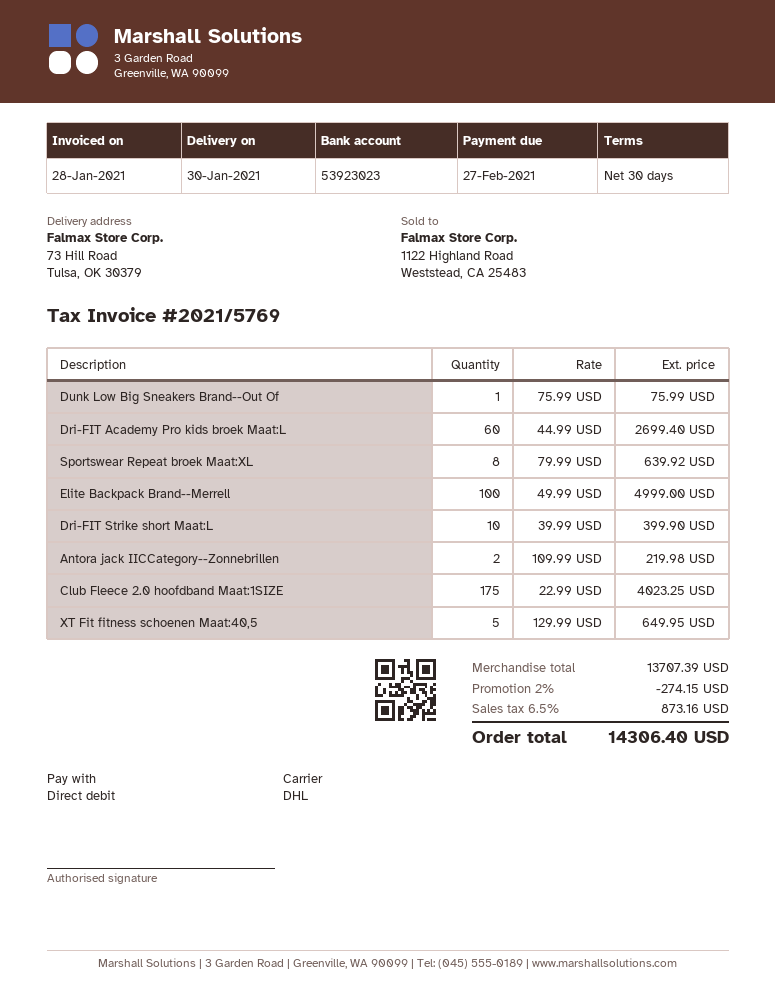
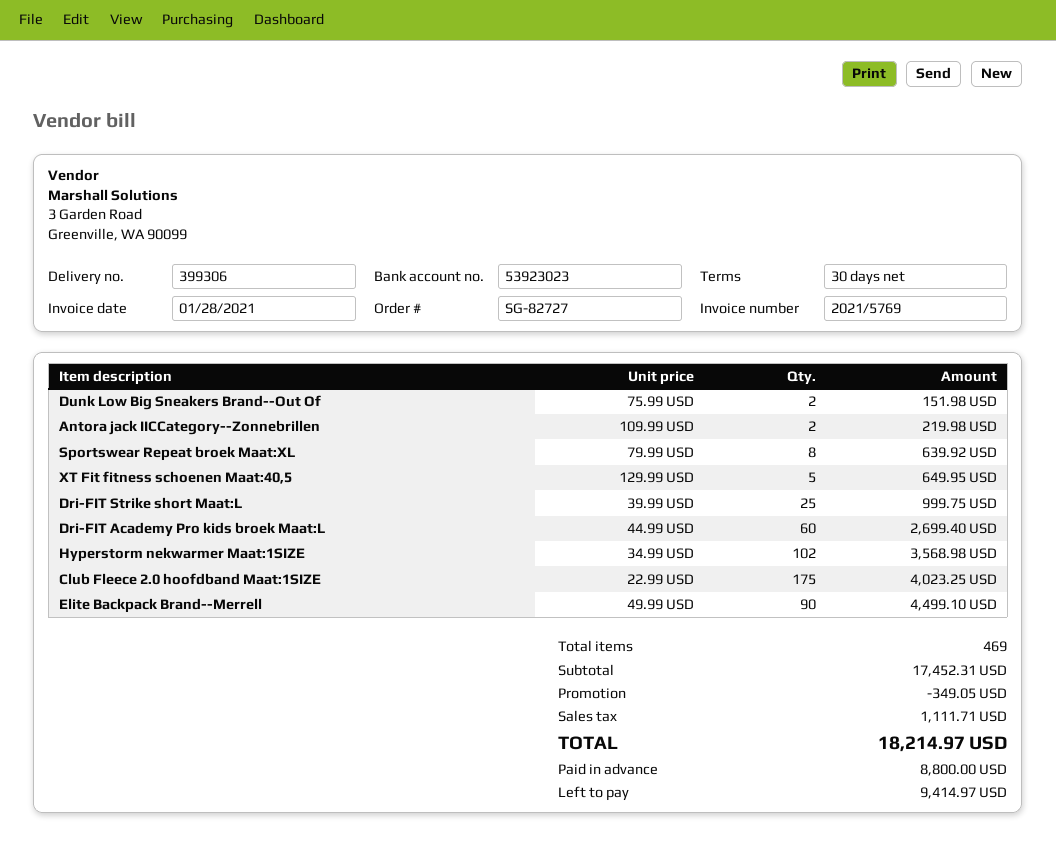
Dunk Low Big Sneakers Brand--Out Of: 1 x 75.99 = 75.99 -> 2 x 75.99 = 151.98
Elite Backpack Brand--Merrell: 100 x 49.99 = 4999.00 -> 90 x 49.99 = 4499.10
Dri-FIT Strike short Maat:L: 10 x 39.99 = 399.90 -> 25 x 39.99 = 999.75
Hyperstorm nekwarmer Maat:1SIZE: none -> 102 x 34.99 = 3568.98
subtotal: 13707.39 -> 17452.31
discount: 274.15 -> 349.05
tax: 873.16 -> 1111.71
total: 14306.40 -> 18214.97

